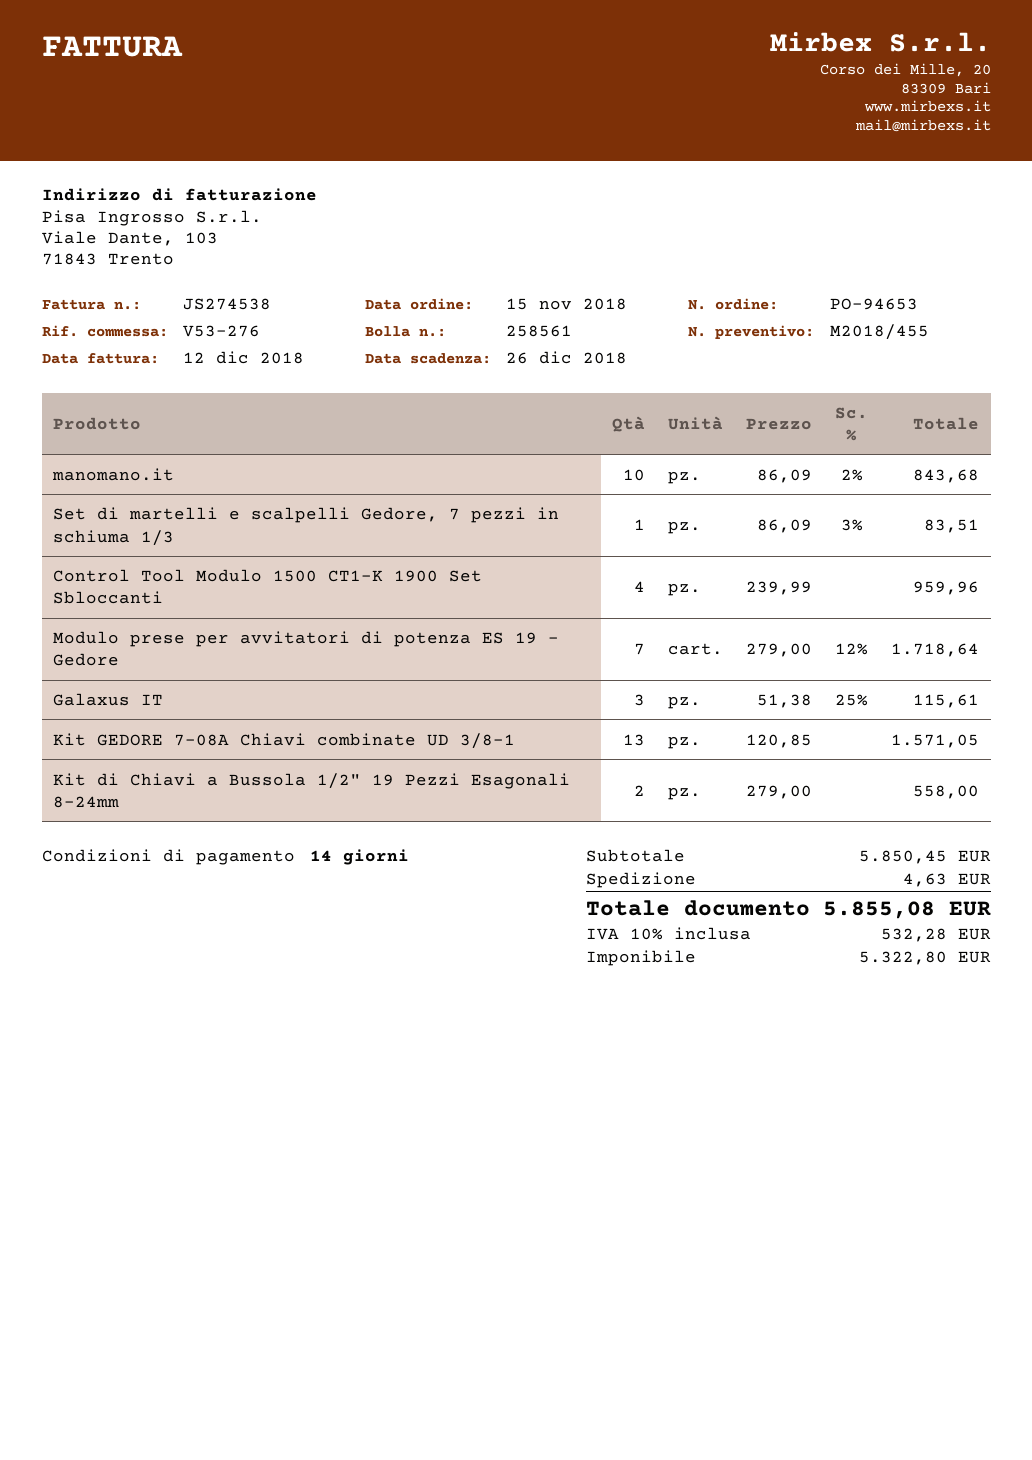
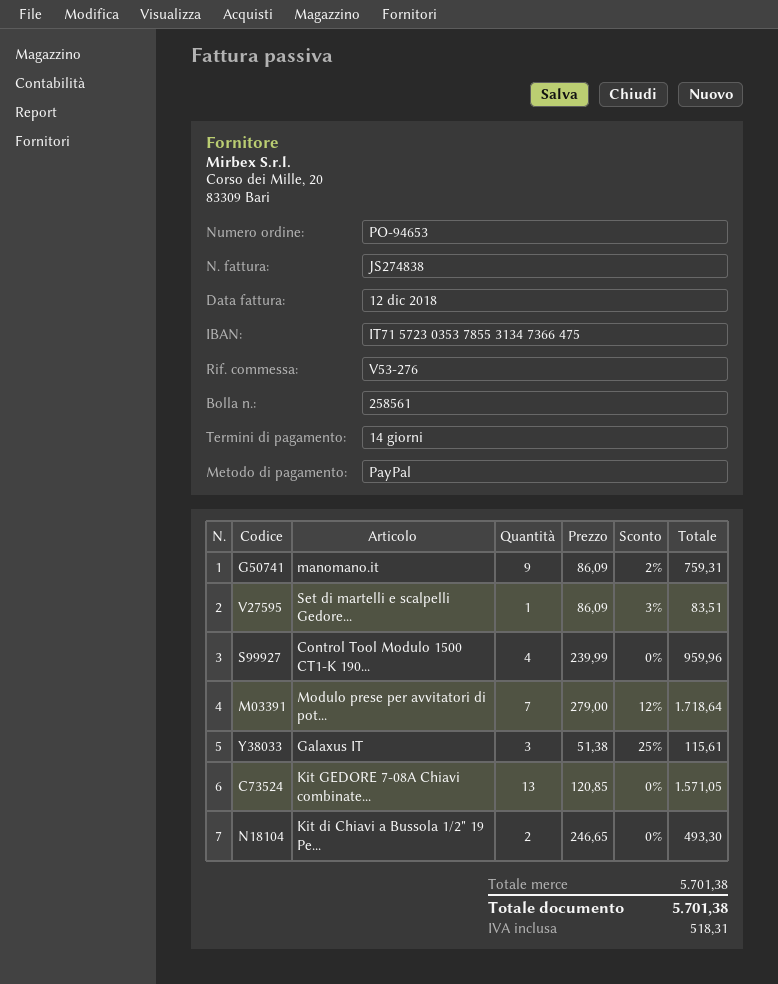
invoice number: JS274538 -> JS274838
manomano.it: 10 x 86.09 - 2% = 843.68 -> 9 x 86.09 - 2% = 759.31
Kit di Chiavi a Bussola 1/2" 19 Pezzi Esagonali 8-24mm: 2 x 279.00 = 558.00 -> 2 x 246.65 = 493.30
subtotal: 5850.45 -> 5701.38
shipping: 4.63 -> none
tax: 532.28 -> 518.31
total: 5855.08 -> 5701.38

